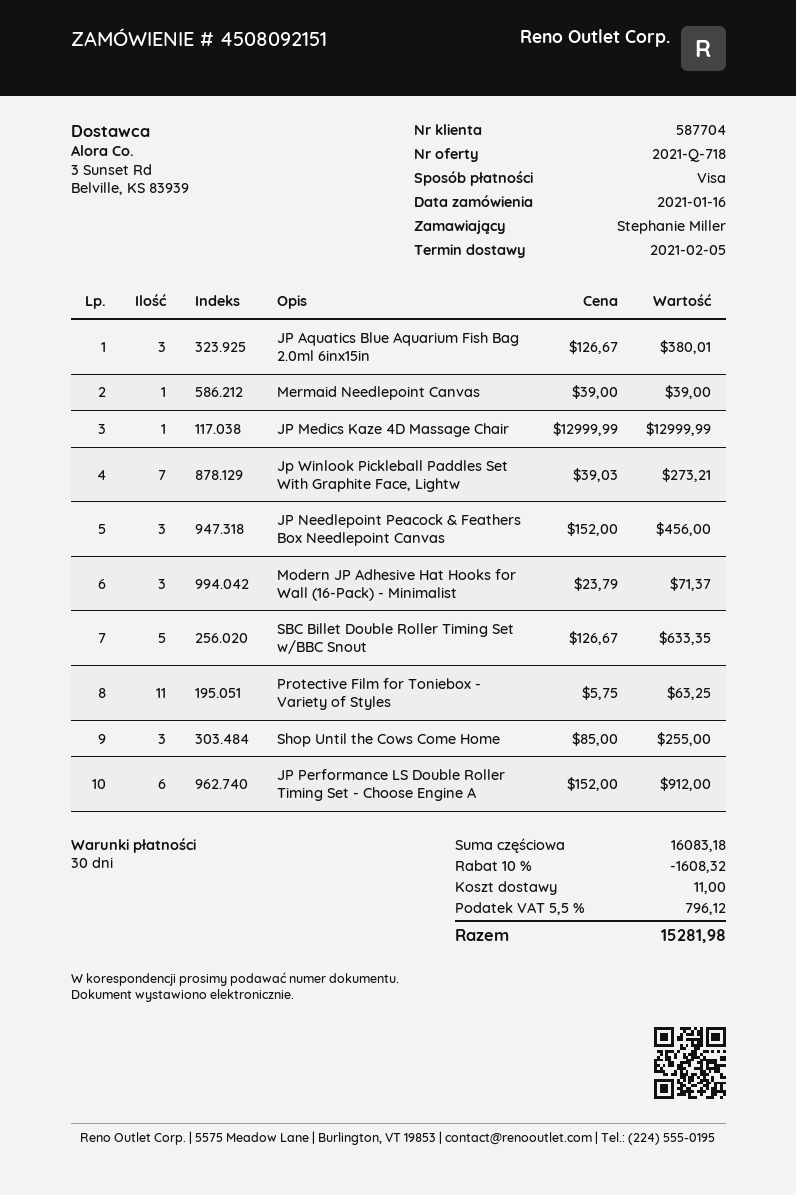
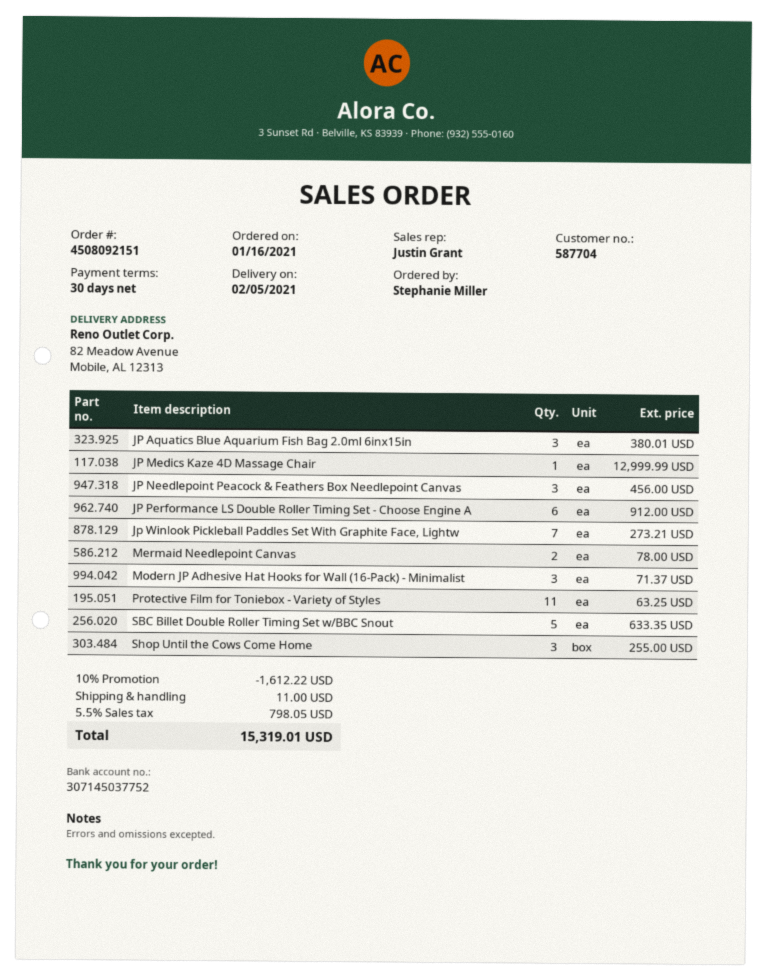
Mermaid Needlepoint Canvas: 1 for 39.00 -> 2 for 78.00
discount: 10% = 1608.32 -> 10% = 1612.22
tax: 5.5% = 796.12 -> 5.5% = 798.05
total: 15281.98 -> 15319.01

